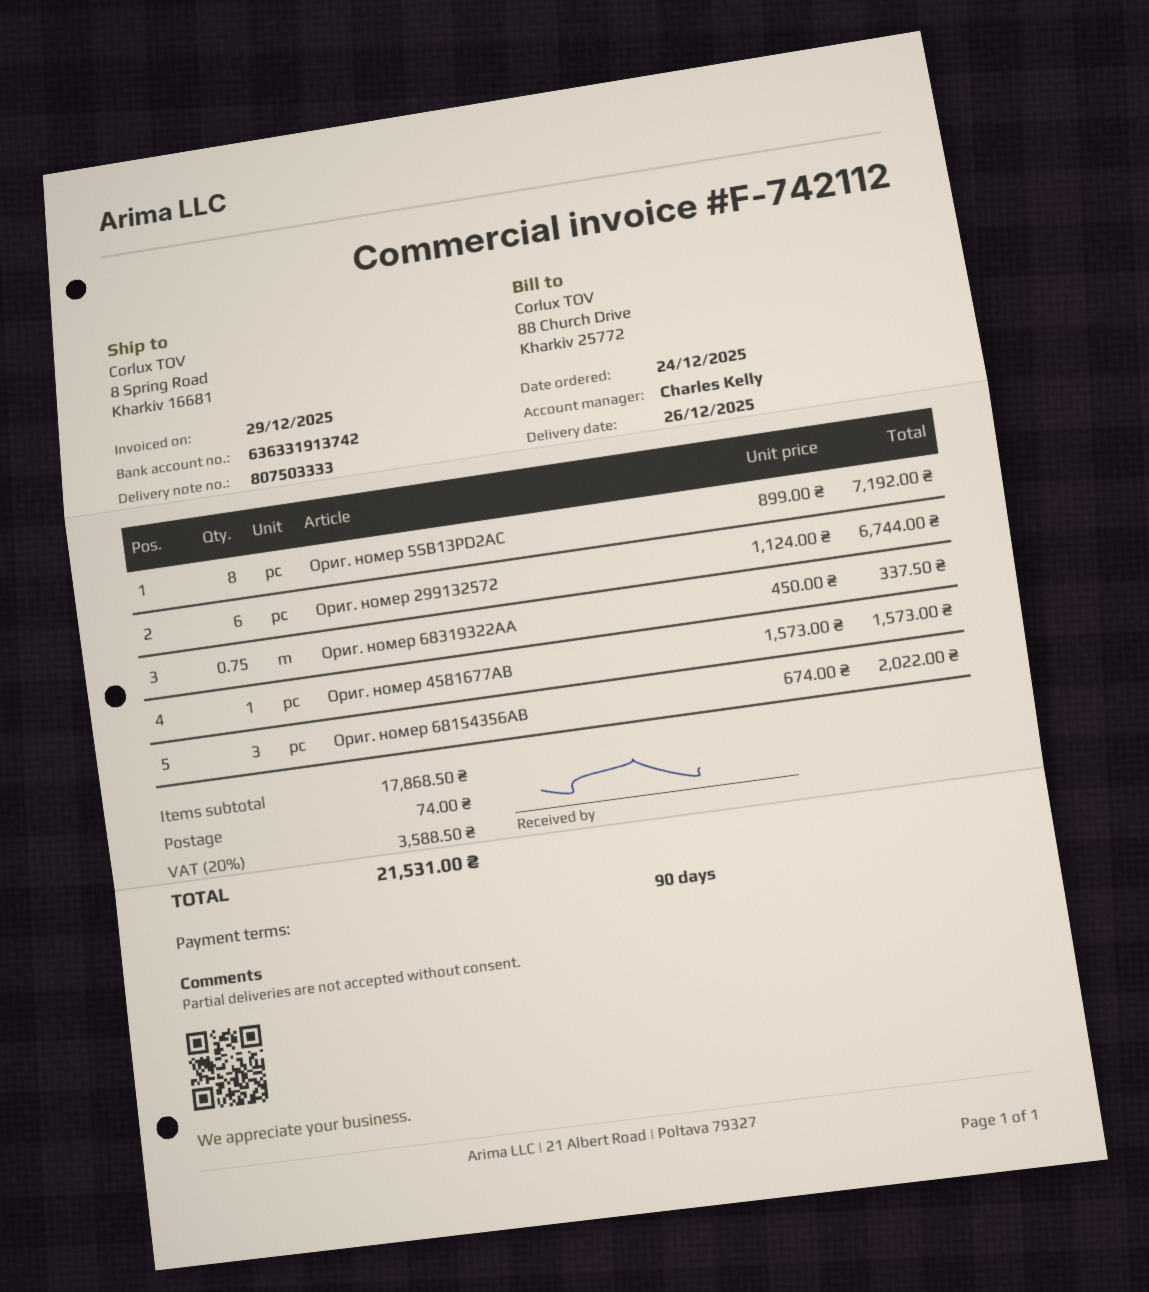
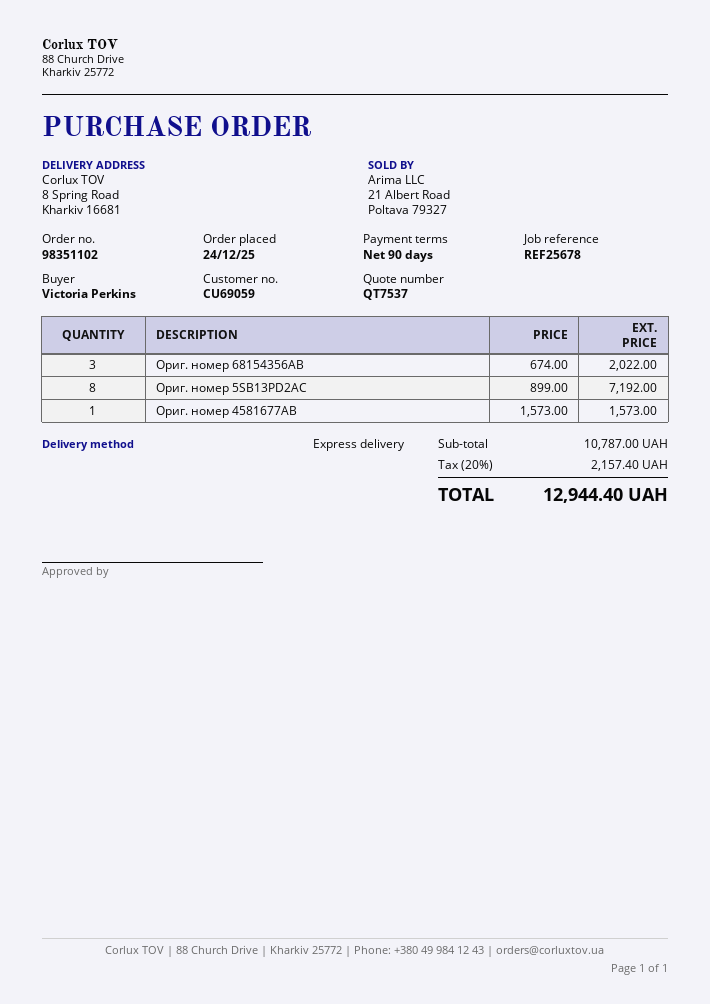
Ориг. номер 299132572: 6 x 1124.00 = 6744.00 -> none
Ориг. номер 68319322AA: 0.75 x 450.00 = 337.50 -> none
subtotal: 17868.50 -> 10787.00
shipping: 74.00 -> none
tax: 20% = 3588.50 -> 20% = 2157.40
total: 21531.00 -> 12944.40

